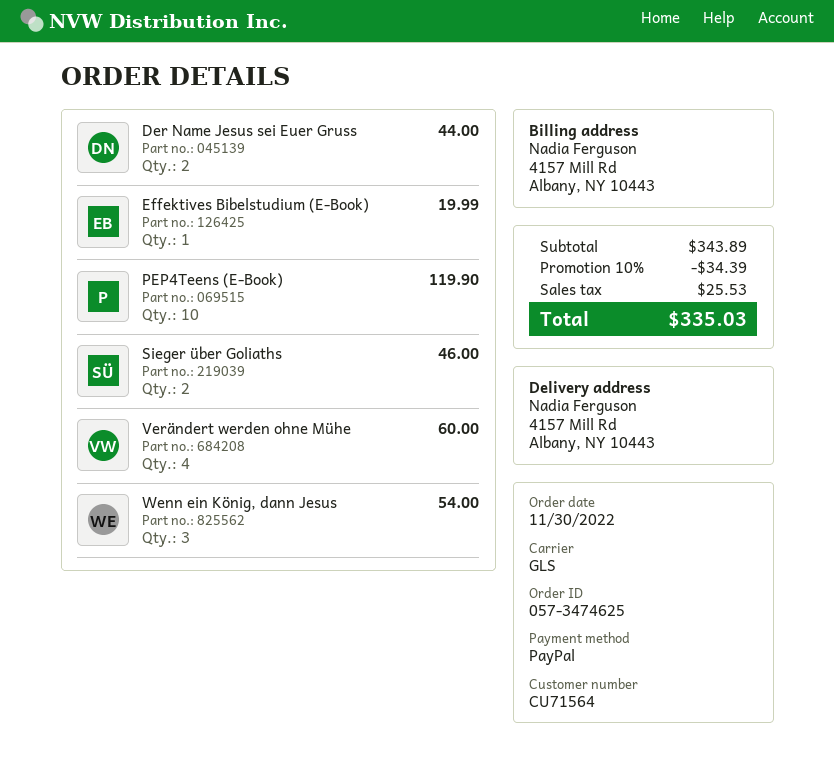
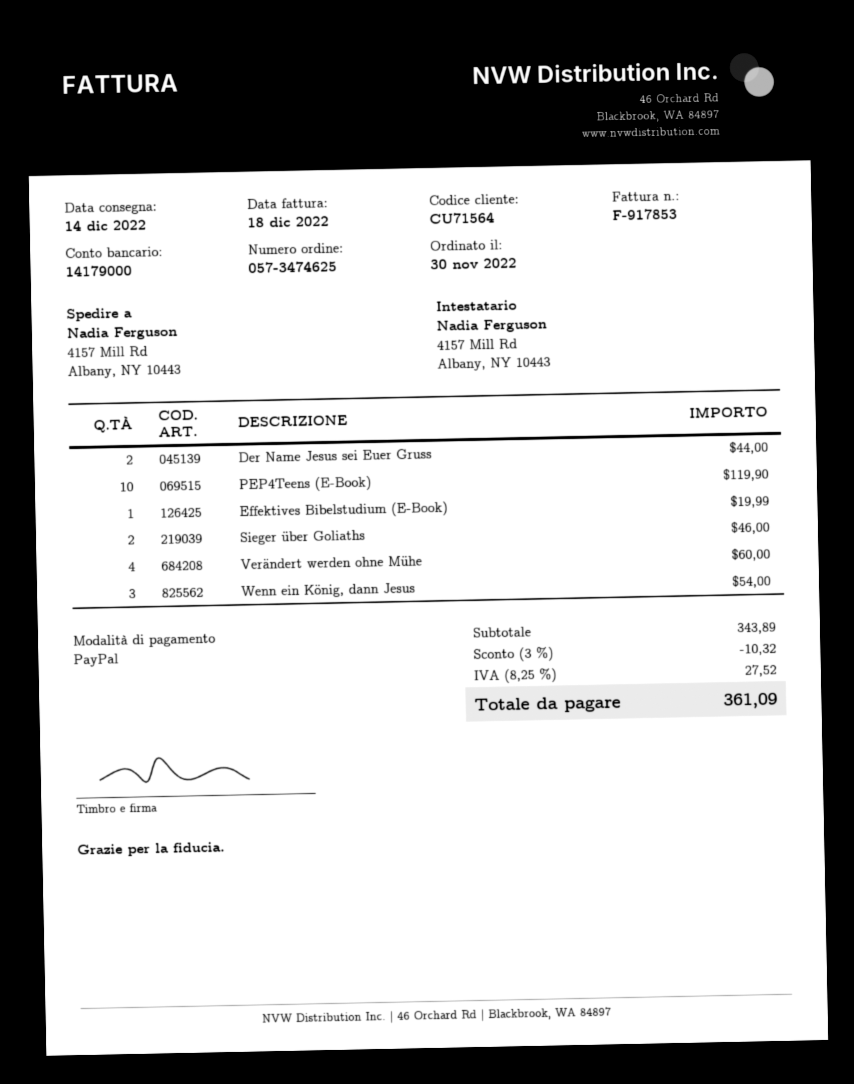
discount: 10% = 34.39 -> 3% = 10.32
tax: 25.53 -> 27.52
total: 335.03 -> 361.09

